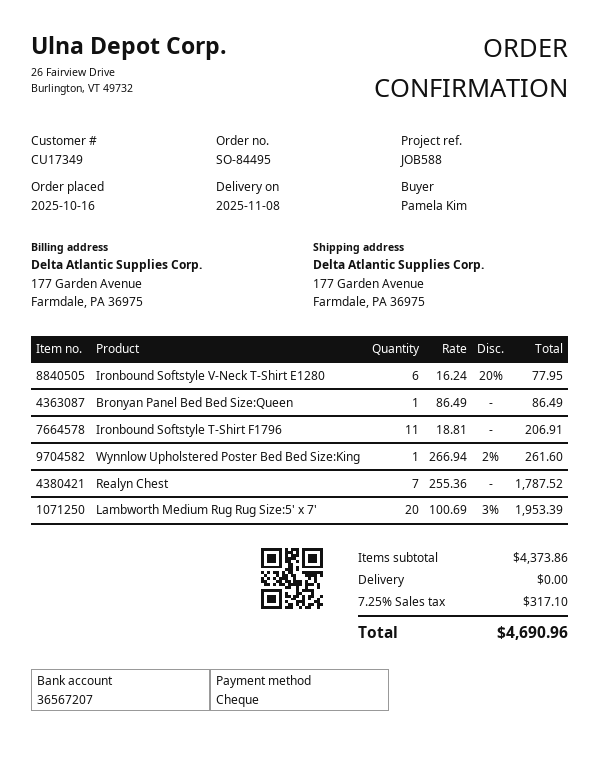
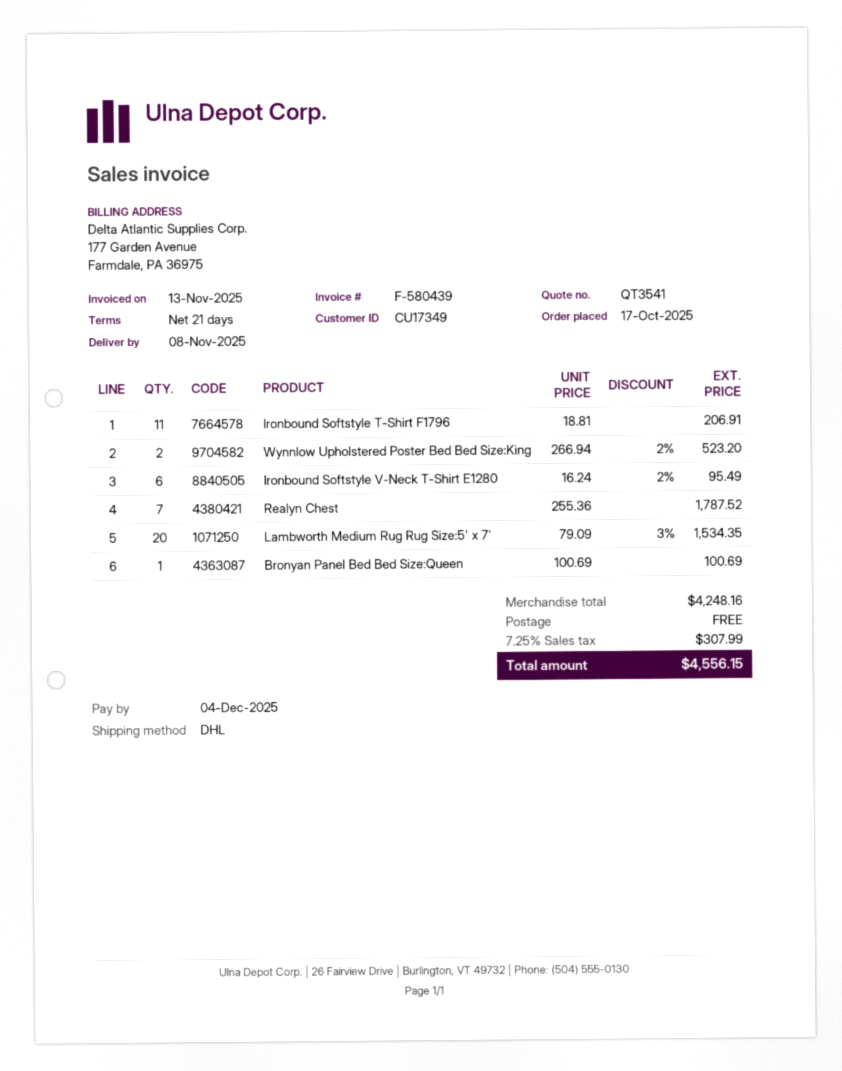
order date: 2025-10-16 -> 2025-10-17
Ironbound Softstyle V-Neck T-Shirt E1280: 6 x 16.24 - 20% = 77.95 -> 6 x 16.24 - 2% = 95.49
Bronyan Panel Bed Bed Size:Queen: 1 x 86.49 = 86.49 -> 1 x 100.69 = 100.69
Wynnlow Upholstered Poster Bed Bed Size:King: 1 x 266.94 - 2% = 261.60 -> 2 x 266.94 - 2% = 523.20
Lambworth Medium Rug Rug Size:5' x 7': 20 x 100.69 - 3% = 1953.39 -> 20 x 79.09 - 3% = 1534.35
subtotal: 4373.86 -> 4248.16
tax: 7.25% = 317.10 -> 7.25% = 307.99
total: 4690.96 -> 4556.15

